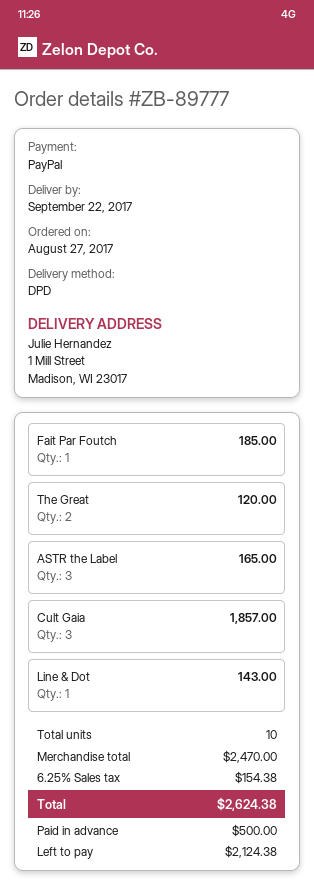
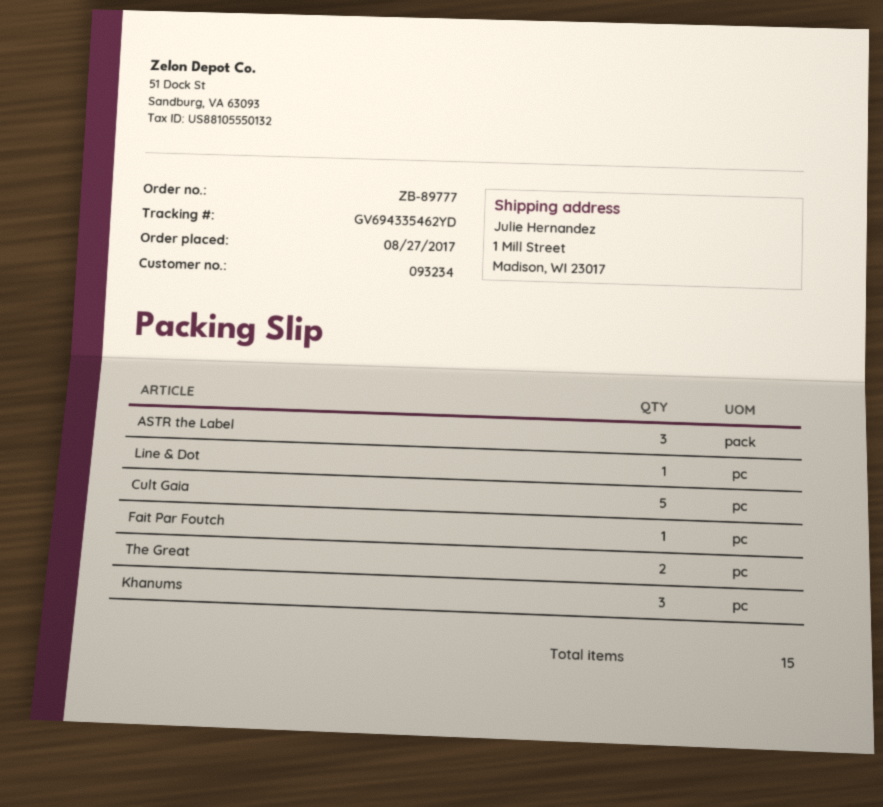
Cult Gaia: 3 -> 5
Khanums: none -> 3
total quantity: 10 -> 15

